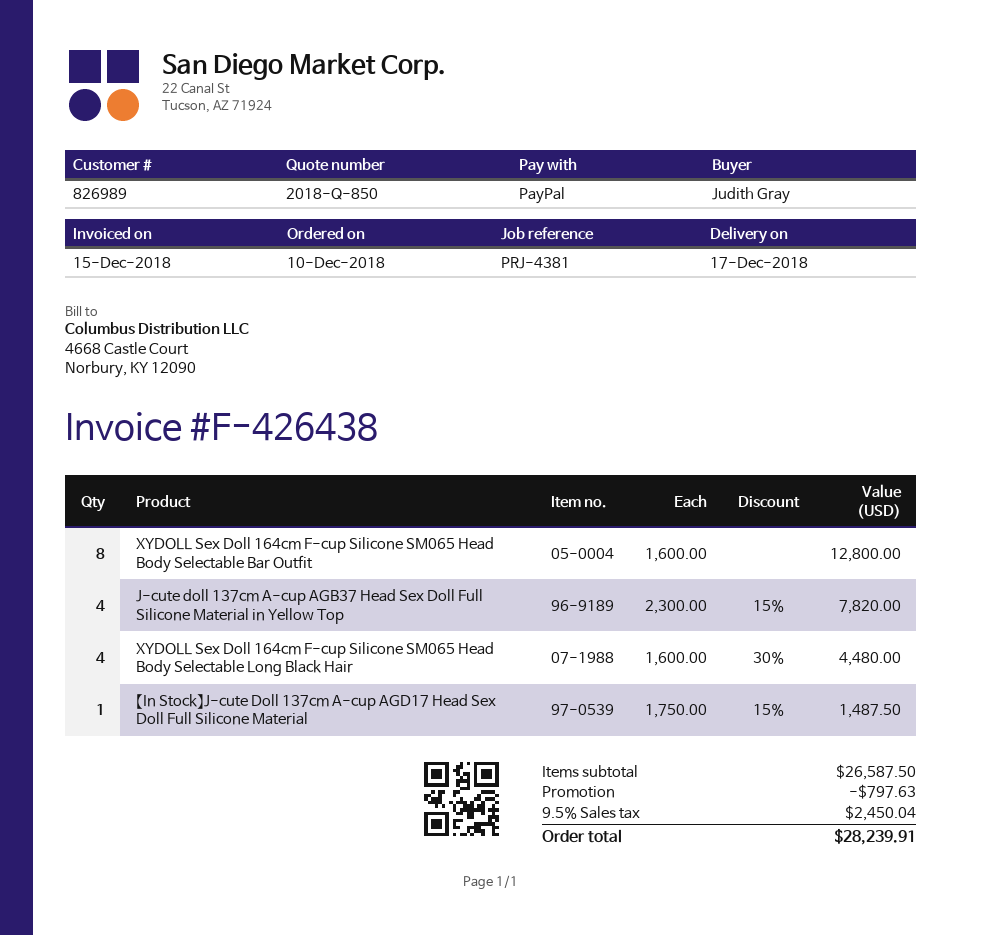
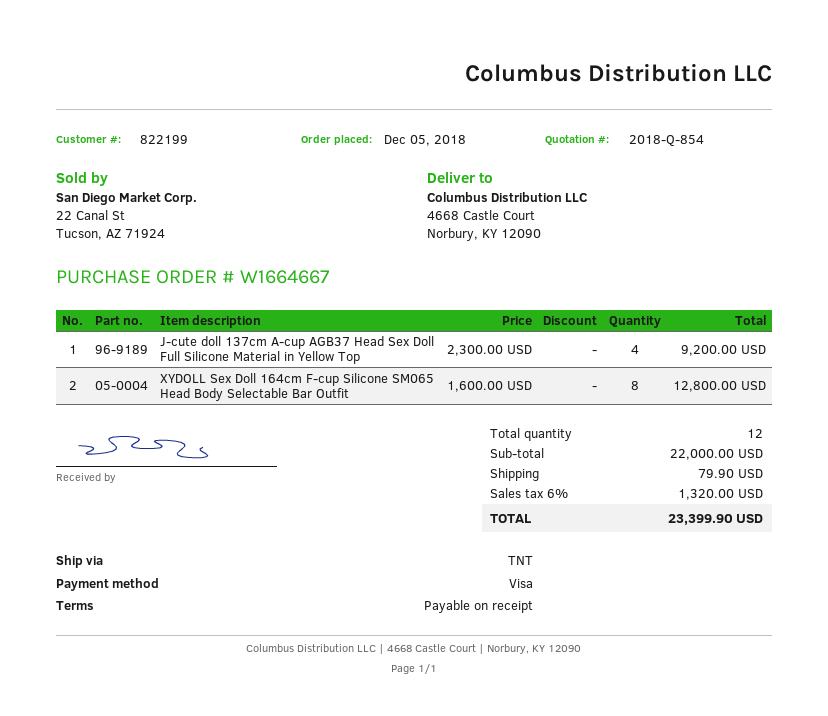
quote number: 2018-Q-850 -> 2018-Q-854
order date: 2018-12-10 -> 2018-12-05
customer number: 826989 -> 822199
payment method: PayPal -> Visa
J-cute doll 137cm A-cup AGB37 Head Sex Doll Full Silicone Material in Yellow Top: 4 x 2300.00 - 15% = 7820.00 -> 4 x 2300.00 = 9200.00
XYDOLL Sex Doll 164cm F-cup Silicone SM065 Head Body Selectable Long Black Hair: 4 x 1600.00 - 30% = 4480.00 -> none
【In Stock】J-cute Doll 137cm A-cup AGD17 Head Sex Doll Full Silicone Material: 1 x 1750.00 - 15% = 1487.50 -> none
subtotal: 26587.50 -> 22000.00
discount: 797.63 -> none
shipping: none -> 79.90
tax: 9.5% = 2450.04 -> 6% = 1320.00
total: 28239.91 -> 23399.90

